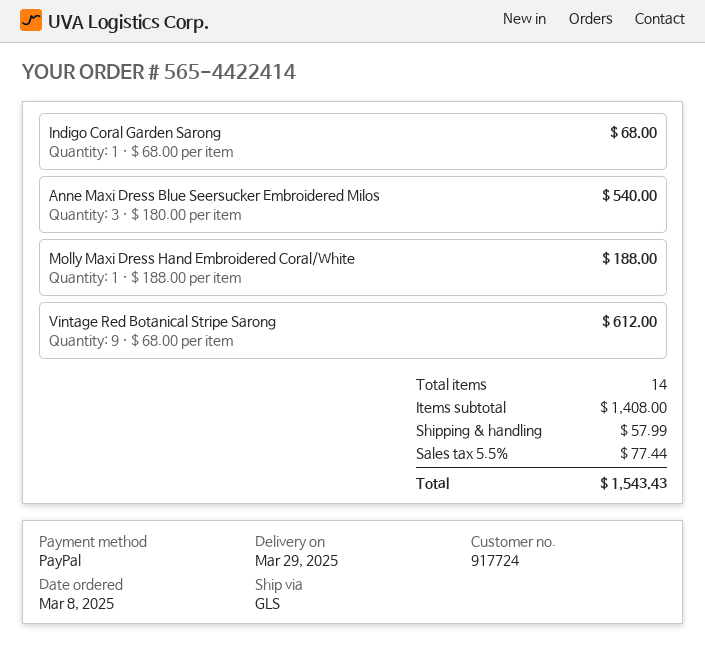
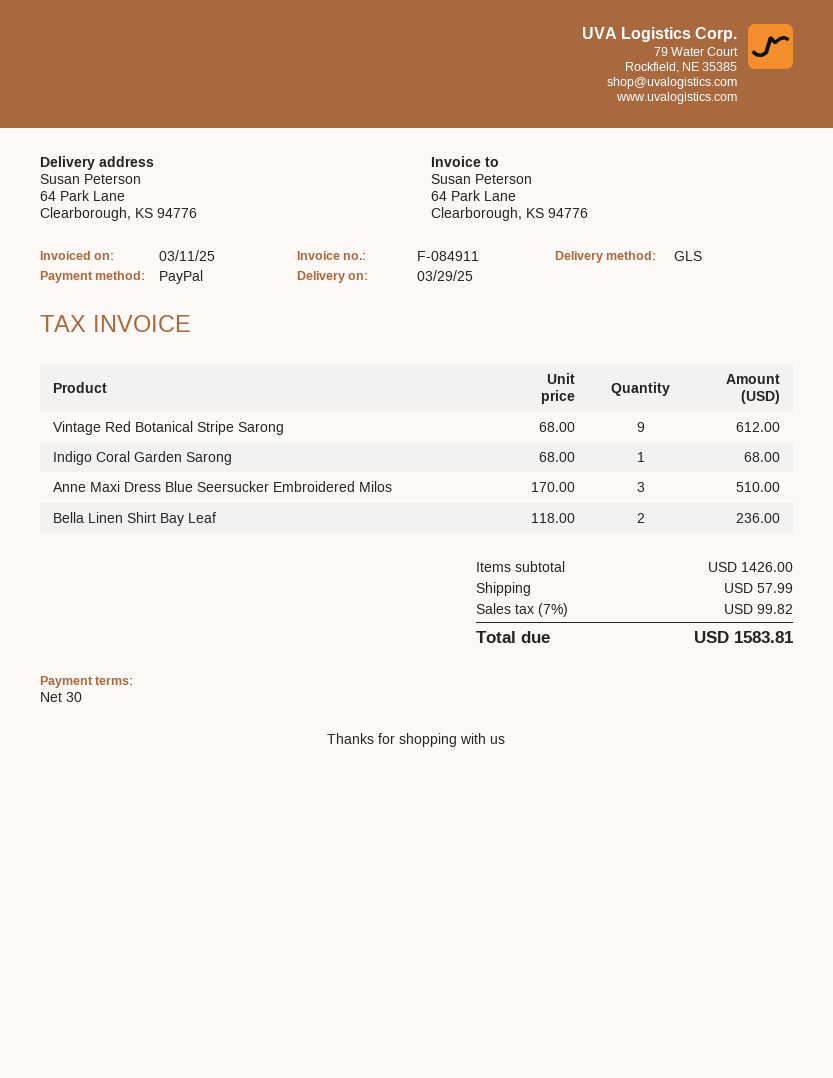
Anne Maxi Dress Blue Seersucker Embroidered Milos: 3 x 180.00 = 540.00 -> 3 x 170.00 = 510.00
Molly Maxi Dress Hand Embroidered Coral/White: 1 x 188.00 = 188.00 -> none
Bella Linen Shirt Bay Leaf: none -> 2 x 118.00 = 236.00
subtotal: 1408.00 -> 1426.00
tax: 5.5% = 77.44 -> 7% = 99.82
total: 1543.43 -> 1583.81

